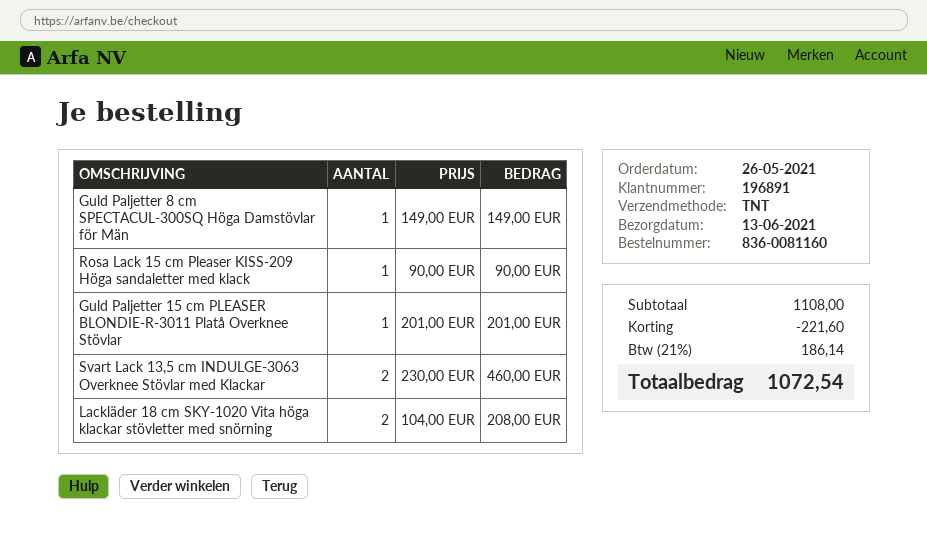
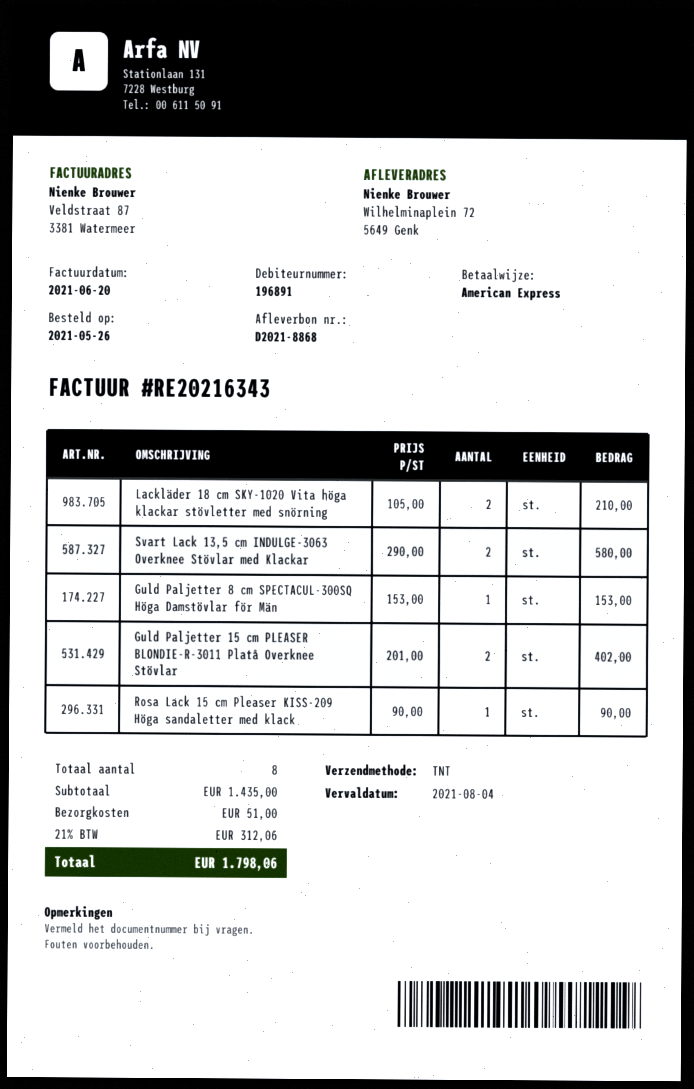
Guld Paljetter 8 cm SPECTACUL-300SQ Höga Damstövlar för Män: 1 x 149.00 = 149.00 -> 1 x 153.00 = 153.00
Guld Paljetter 15 cm PLEASER BLONDIE-R-3011 Platå Overknee Stövlar: 1 x 201.00 = 201.00 -> 2 x 201.00 = 402.00
Svart Lack 13,5 cm INDULGE-3063 Overknee Stövlar med Klackar: 2 x 230.00 = 460.00 -> 2 x 290.00 = 580.00
Lackläder 18 cm SKY-1020 Vita höga klackar stövletter med snörning: 2 x 104.00 = 208.00 -> 2 x 105.00 = 210.00
subtotal: 1108.00 -> 1435.00
discount: 221.60 -> none
shipping: none -> 51.00
tax: 21% = 186.14 -> 21% = 312.06
total: 1072.54 -> 1798.06

